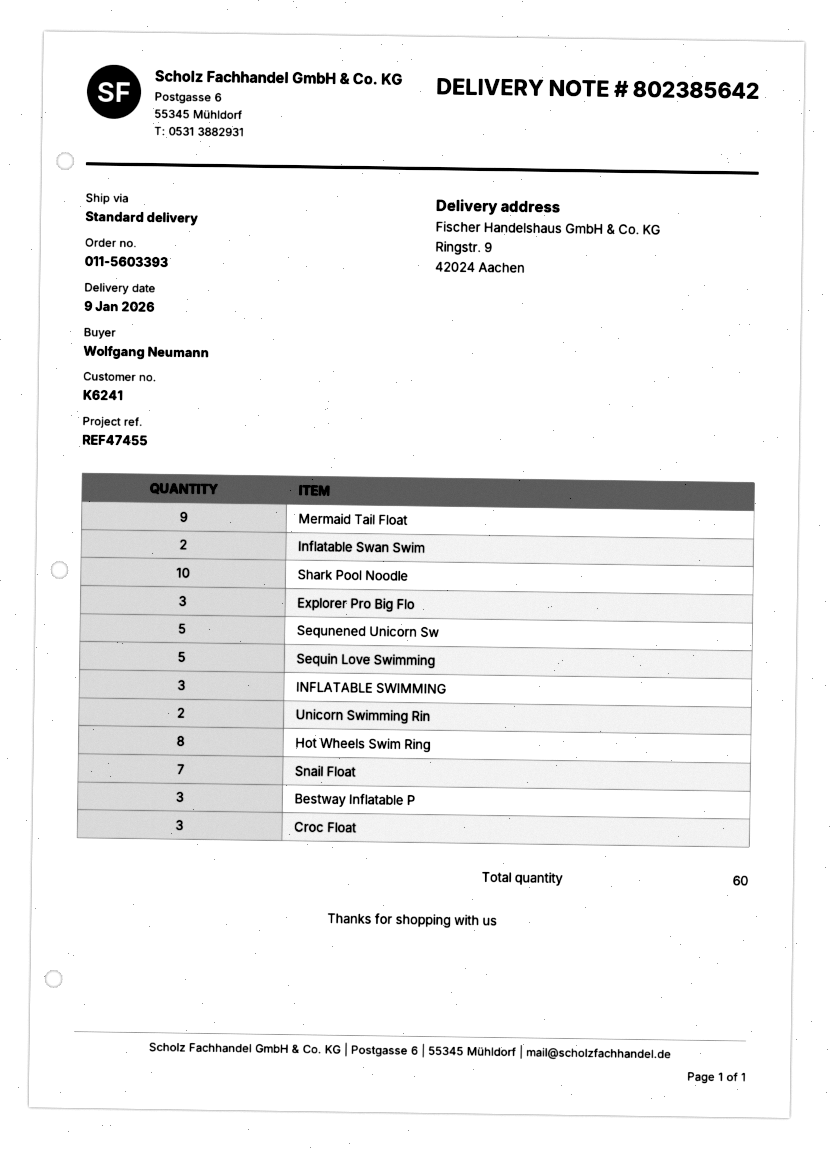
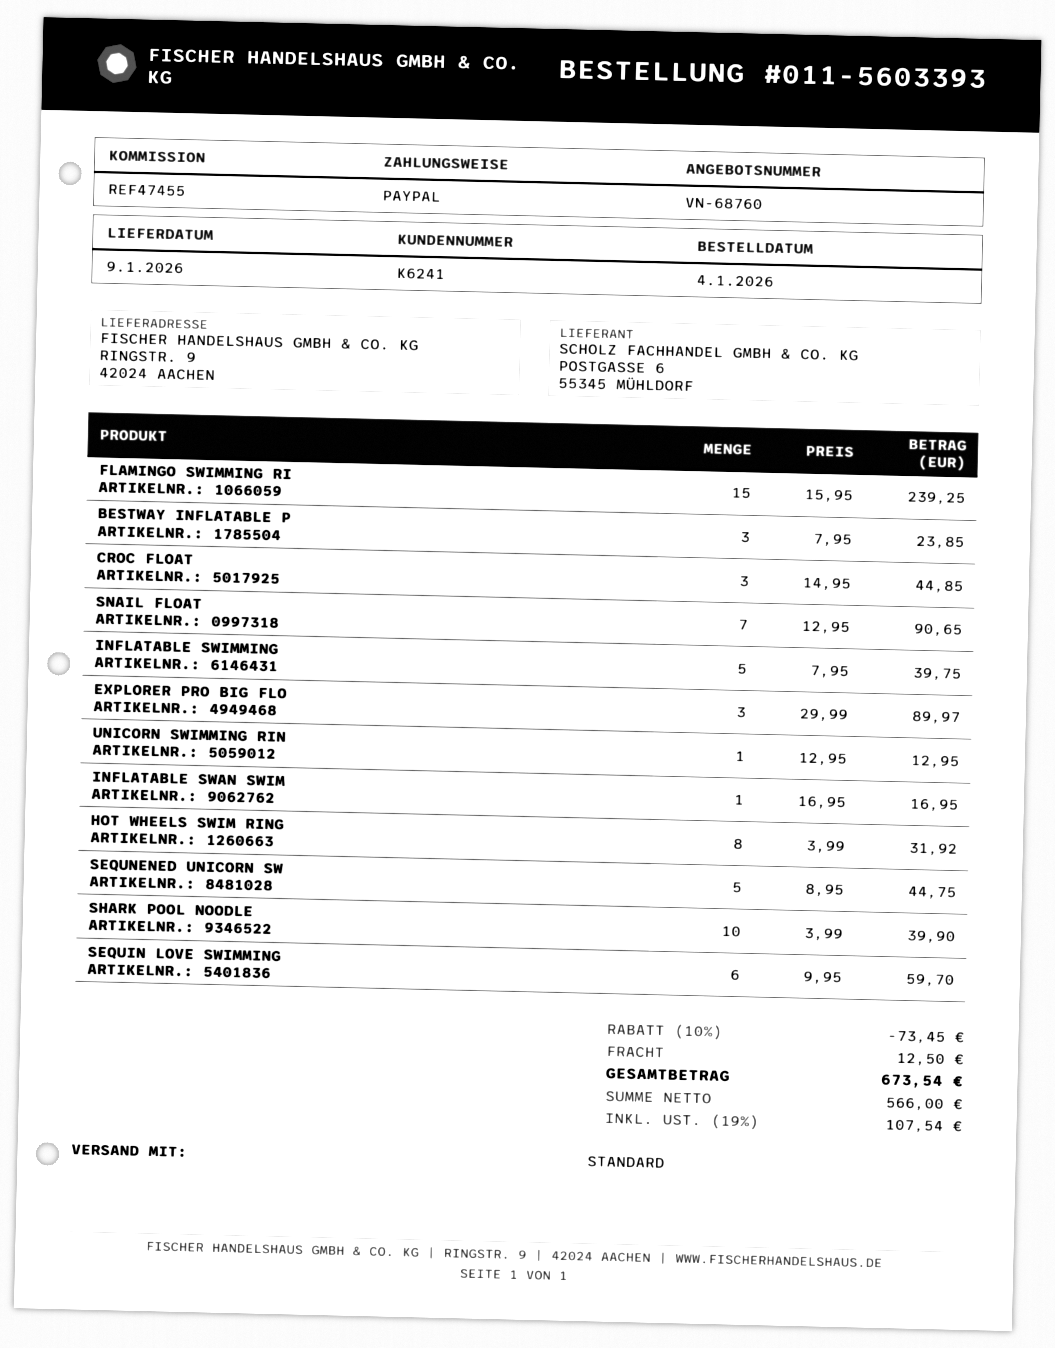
Mermaid Tail Float: 9 -> none
Inflatable Swan Swim: 2 -> 1
Sequin Love Swimming: 5 -> 6
INFLATABLE SWIMMING: 3 -> 5
Unicorn Swimming Rin: 2 -> 1
FLAMINGO SWIMMING RI: none -> 15

